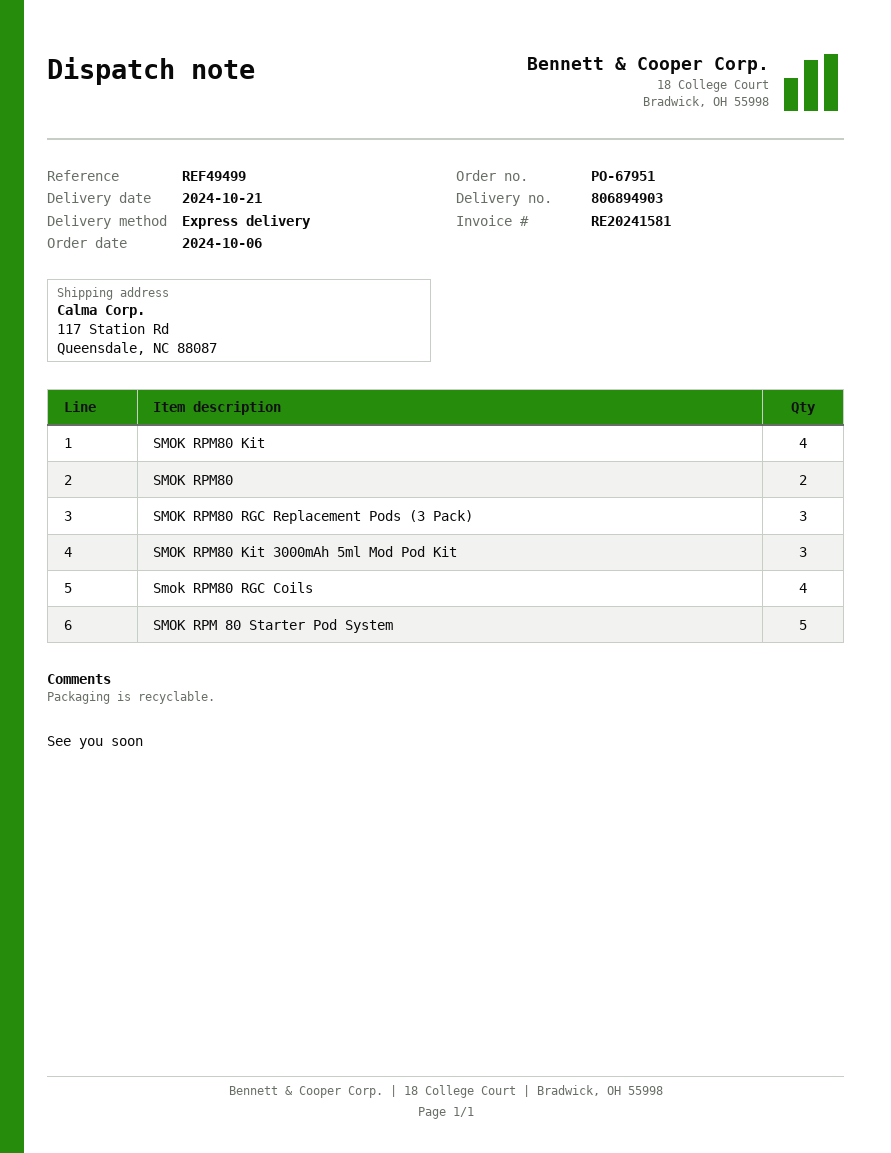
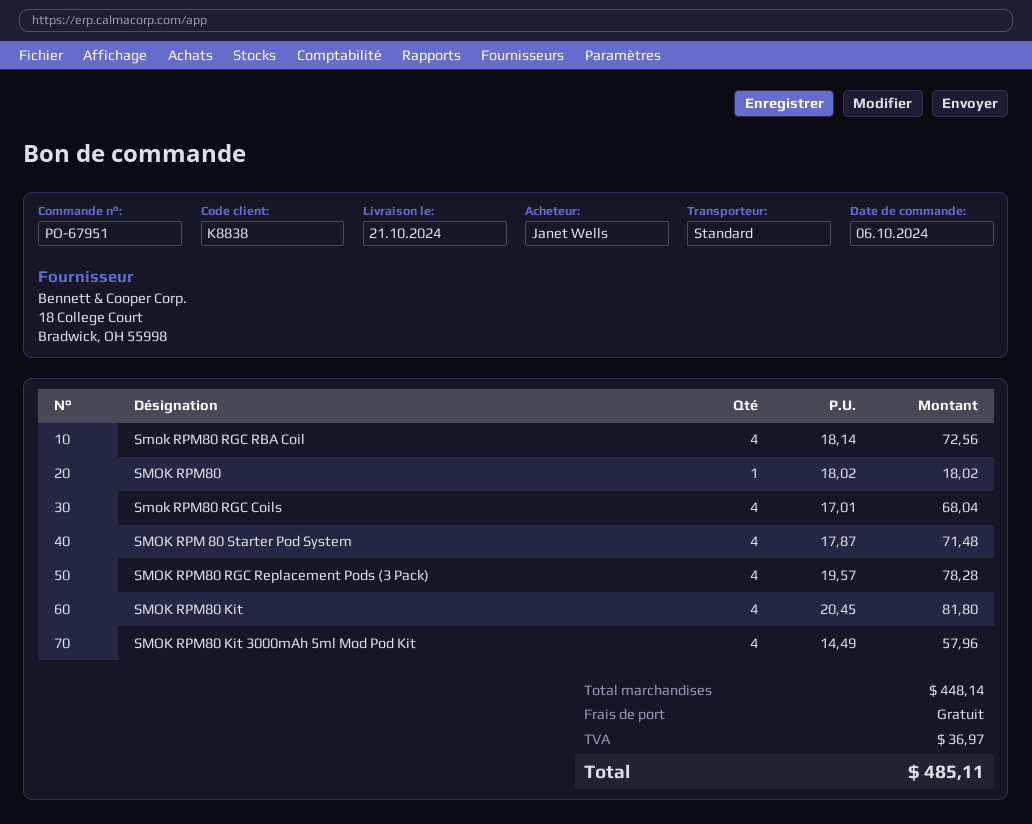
shipping method: express -> standard
SMOK RPM80: 2 -> 1
SMOK RPM80 RGC Replacement Pods (3 Pack): 3 -> 4
SMOK RPM80 Kit 3000mAh 5ml Mod Pod Kit: 3 -> 4
SMOK RPM 80 Starter Pod System: 5 -> 4
Smok RPM80 RGC RBA Coil: none -> 4

